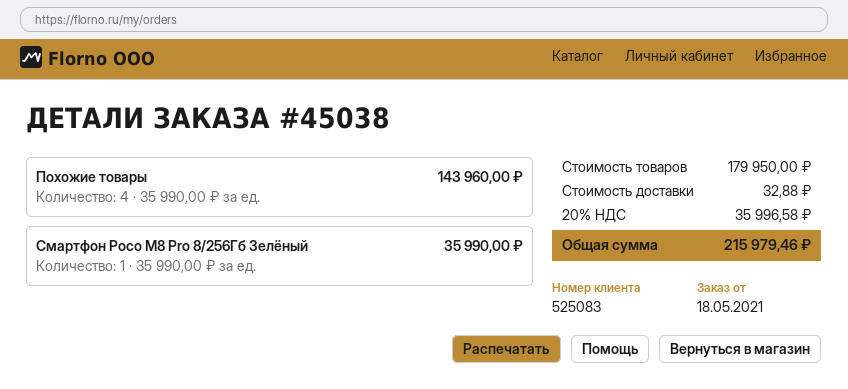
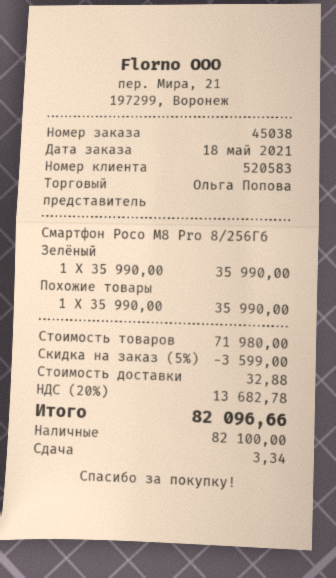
customer number: 525083 -> 520583
Похожие товары: 4 x 35990.00 = 143960.00 -> 1 x 35990.00 = 35990.00
subtotal: 179950.00 -> 71980.00
discount: none -> 5% = 3599.00
tax: 20% = 35996.58 -> 20% = 13682.78
total: 215979.46 -> 82096.66

